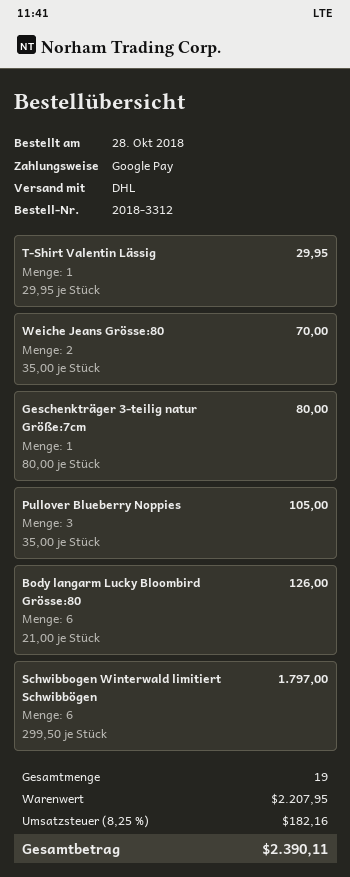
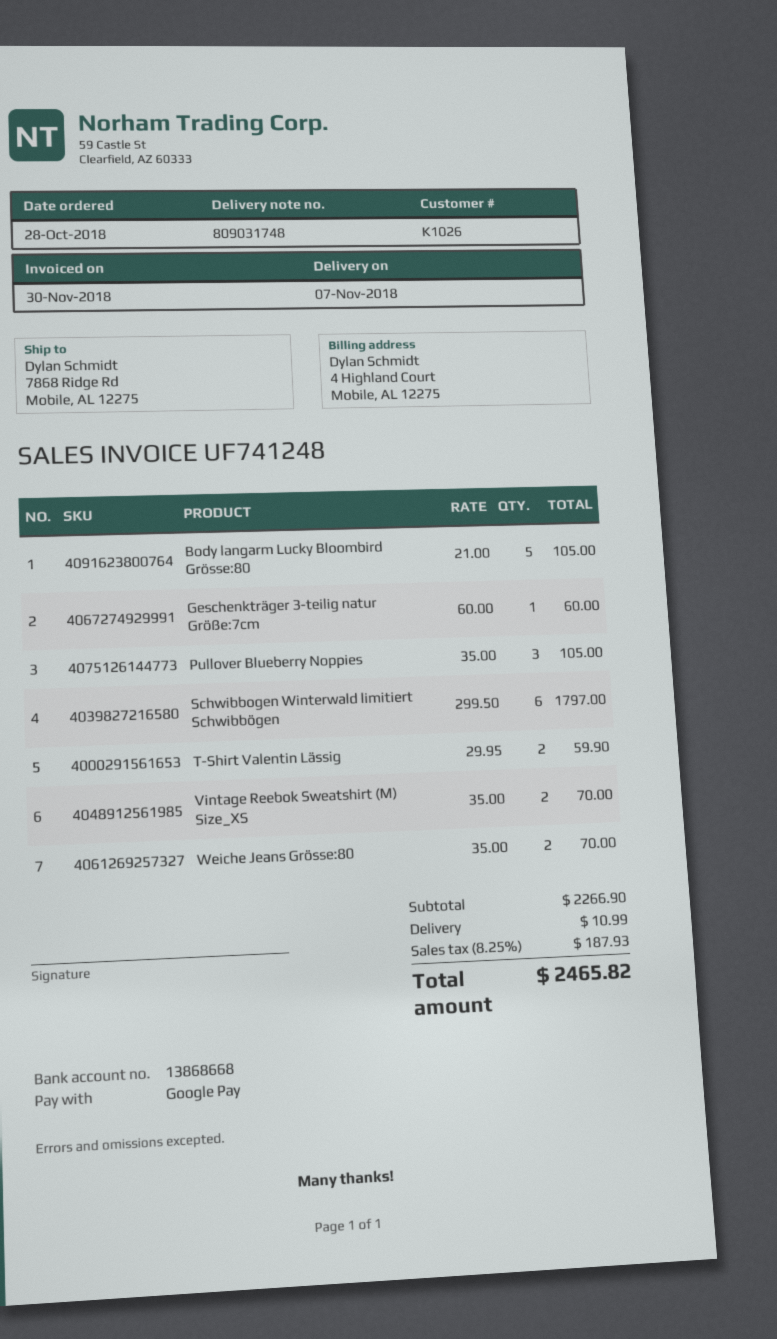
T-Shirt Valentin Lässig: 1 x 29.95 = 29.95 -> 2 x 29.95 = 59.90
Geschenkträger 3-teilig natur Größe:7cm: 1 x 80.00 = 80.00 -> 1 x 60.00 = 60.00
Body langarm Lucky Bloombird Grösse:80: 6 x 21.00 = 126.00 -> 5 x 21.00 = 105.00
Vintage Reebok Sweatshirt (M) Size_XS: none -> 2 x 35.00 = 70.00
subtotal: 2207.95 -> 2266.90
shipping: none -> 10.99
tax: 8.25% = 182.16 -> 8.25% = 187.93
total: 2390.11 -> 2465.82

